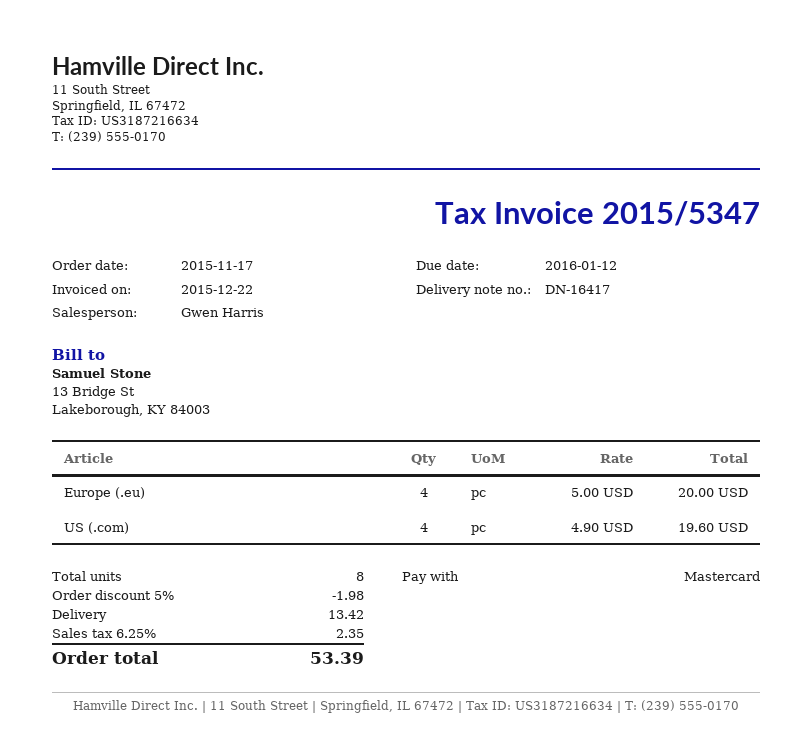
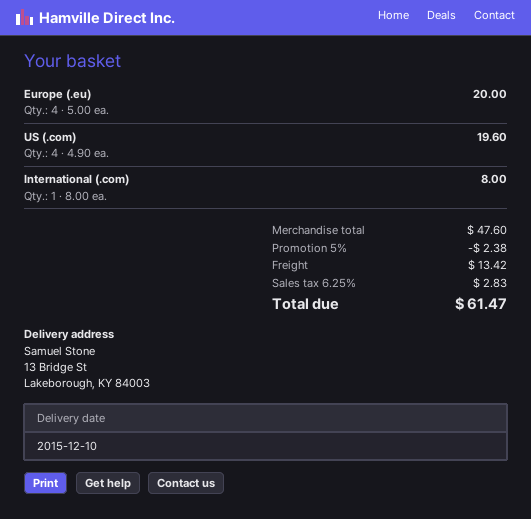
International (.com): none -> 1 x 8.00 = 8.00
discount: 5% = 1.98 -> 5% = 2.38
tax: 6.25% = 2.35 -> 6.25% = 2.83
total: 53.39 -> 61.47

